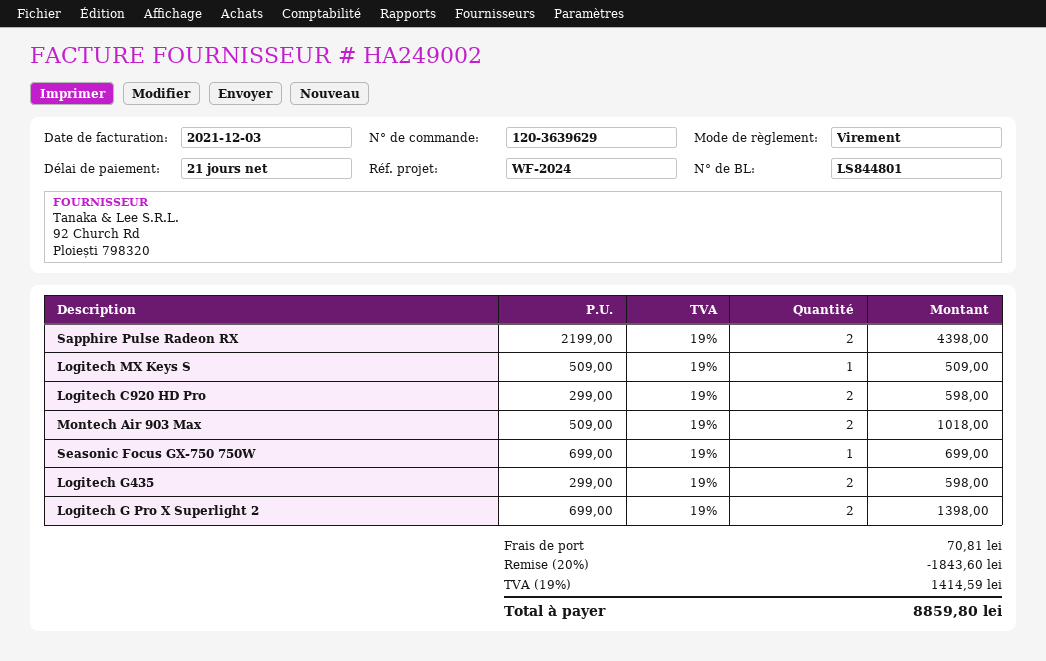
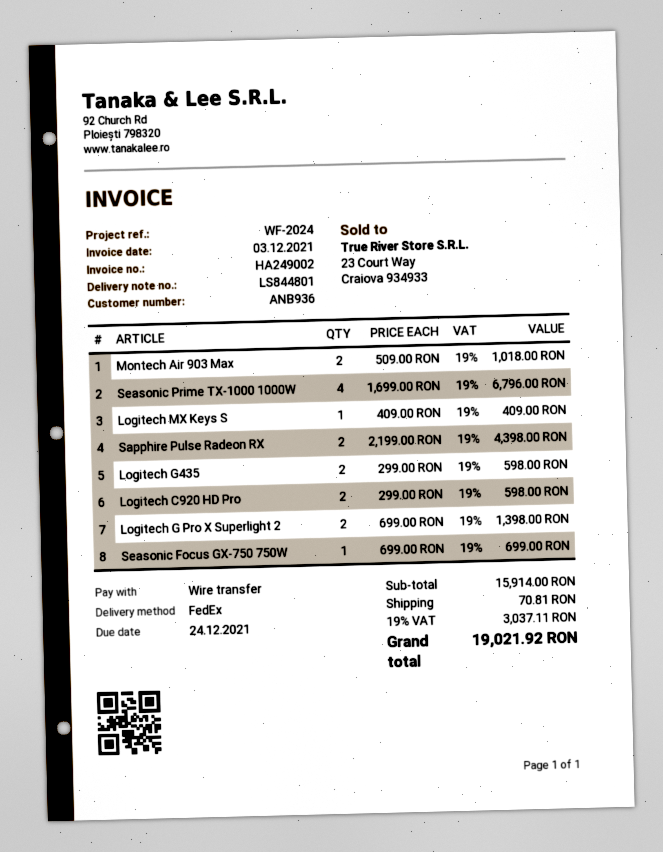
Logitech MX Keys S: 1 x 509.00 = 509.00 -> 1 x 409.00 = 409.00
Seasonic Prime TX-1000 1000W: none -> 4 x 1699.00 = 6796.00
discount: 20% = 1843.60 -> none
tax: 19% = 1414.59 -> 19% = 3037.11
total: 8859.80 -> 19021.92

